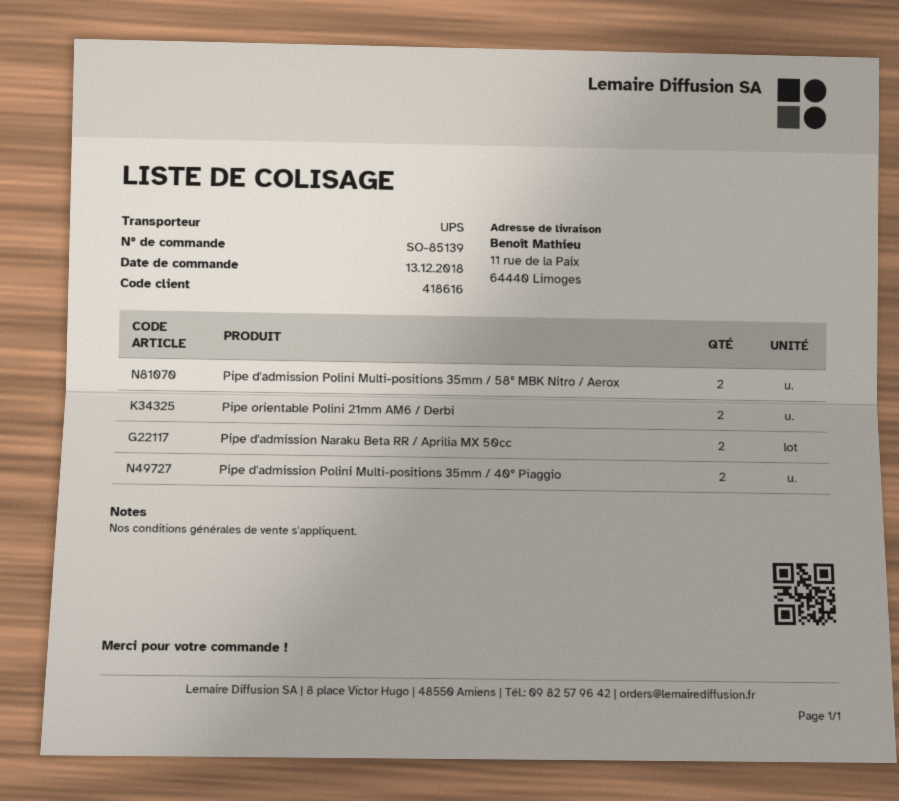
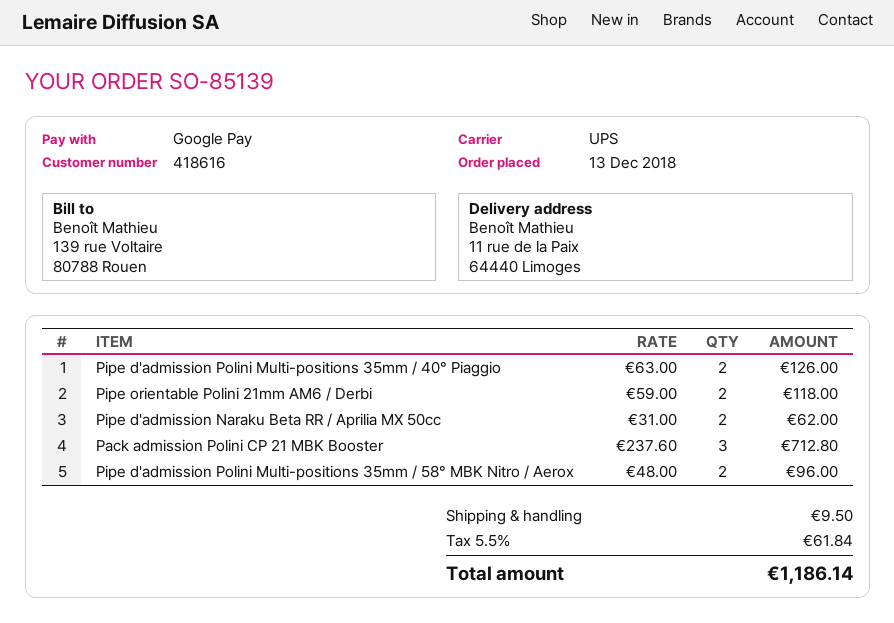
Pack admission Polini CP 21 MBK Booster: none -> 3

